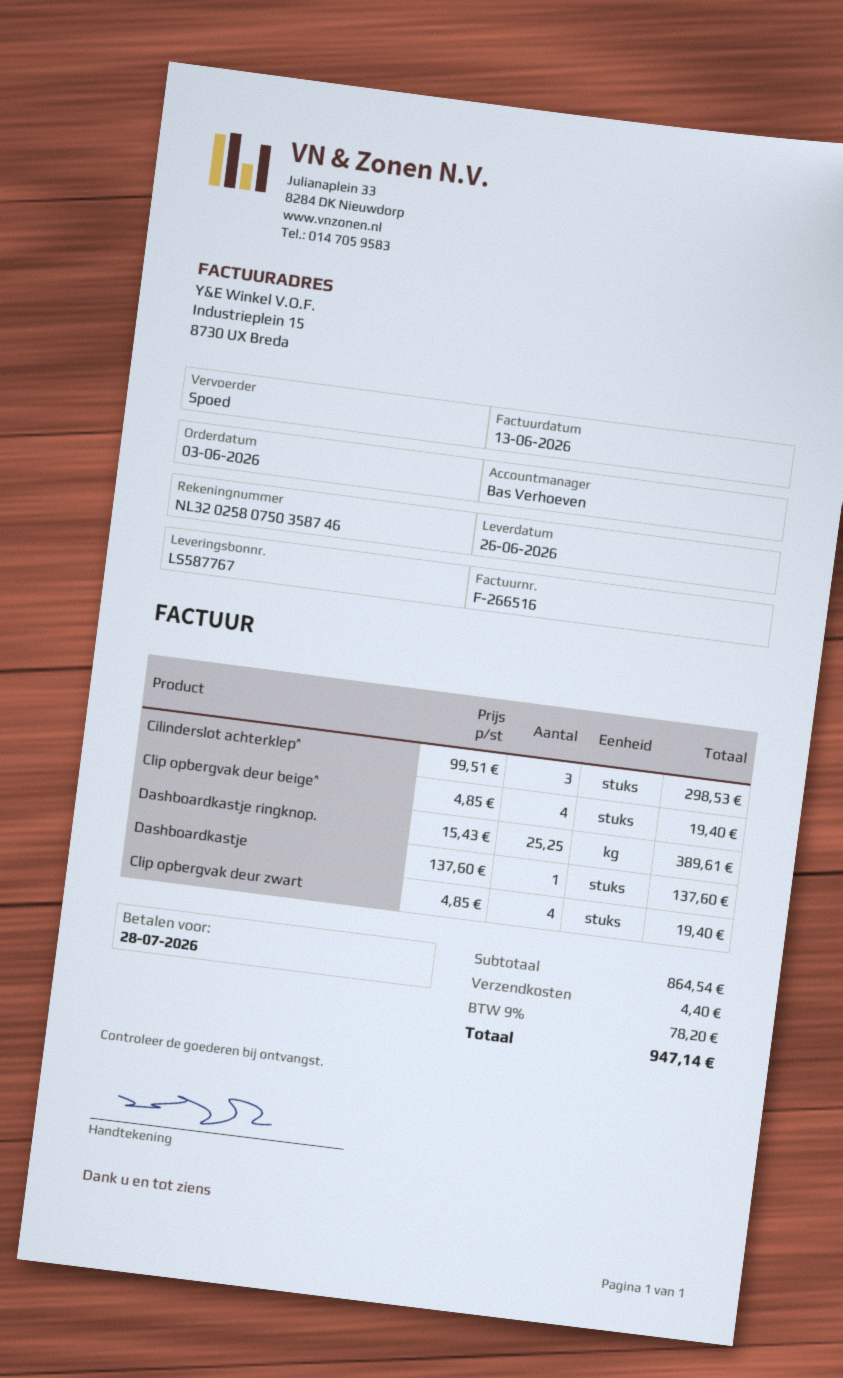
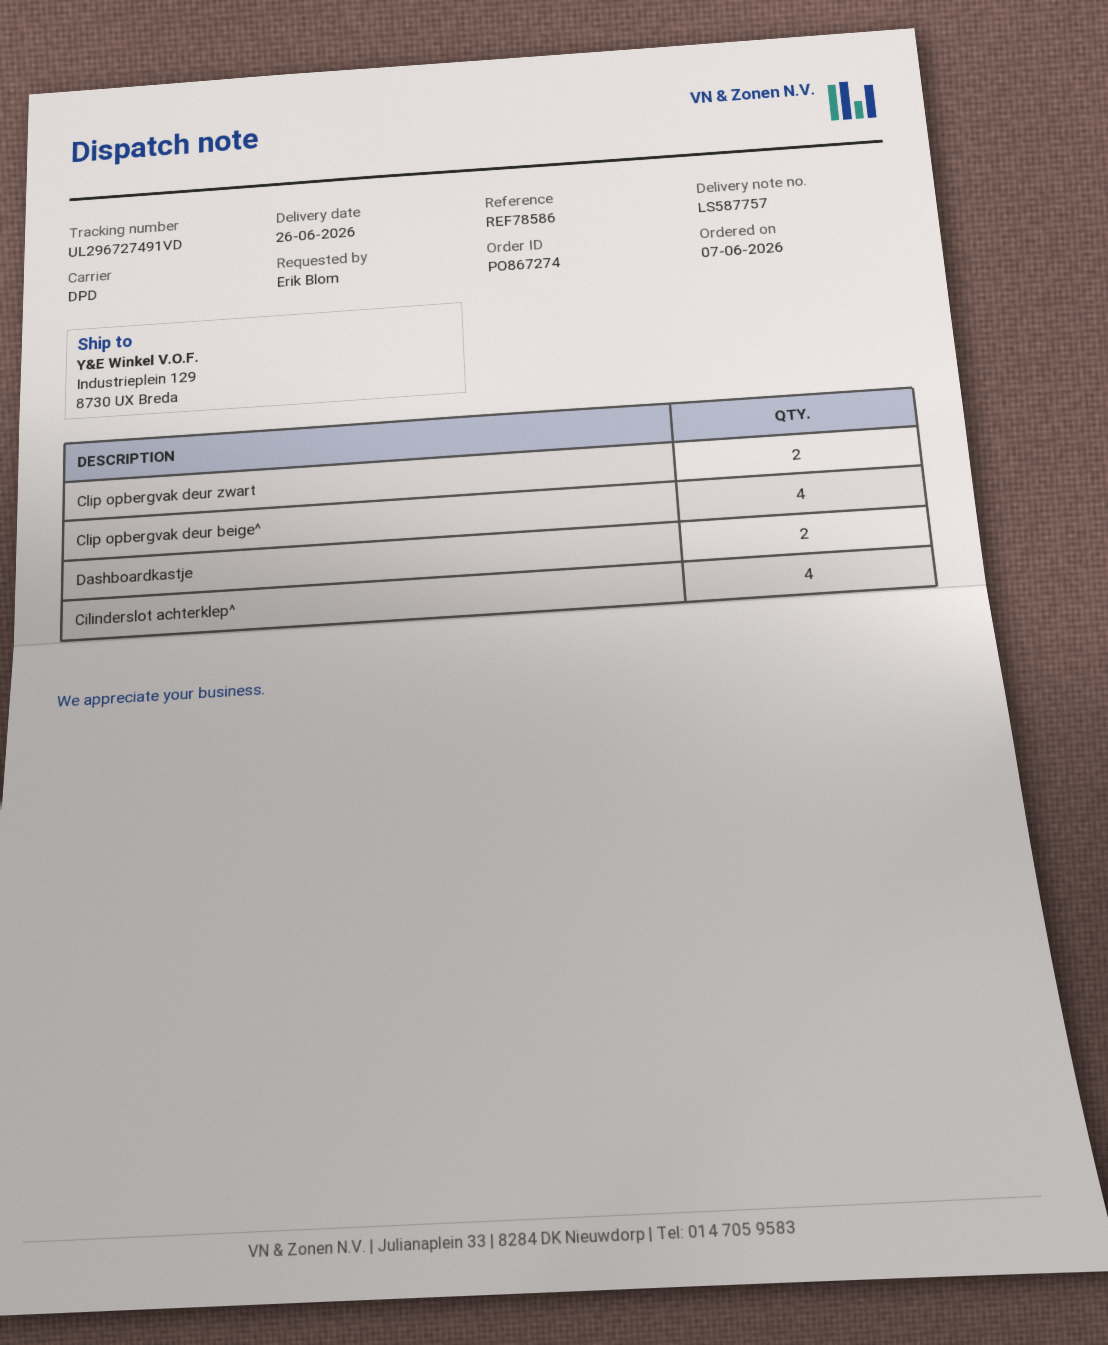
order date: 2026-06-03 -> 2026-06-07
delivery note number: LS587767 -> LS587757
shipping method: express -> DPD
Cilinderslot achterklep^: 3 -> 4
Dashboardkastje ringknop.: 25.25 -> none
Dashboardkastje: 1 -> 2
Clip opbergvak deur zwart: 4 -> 2

